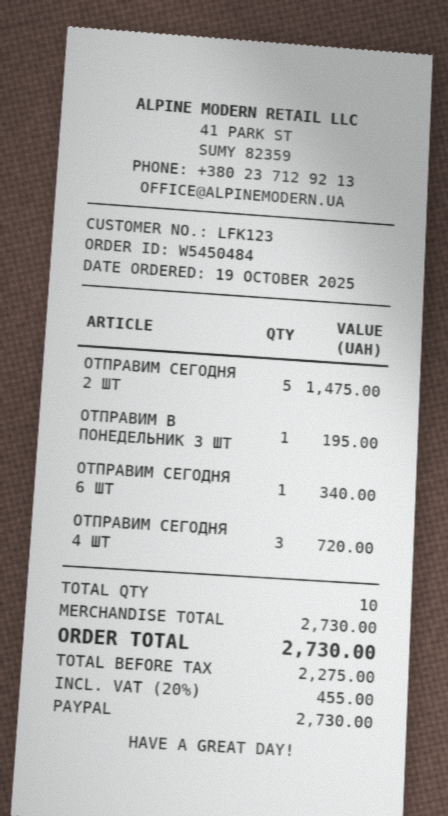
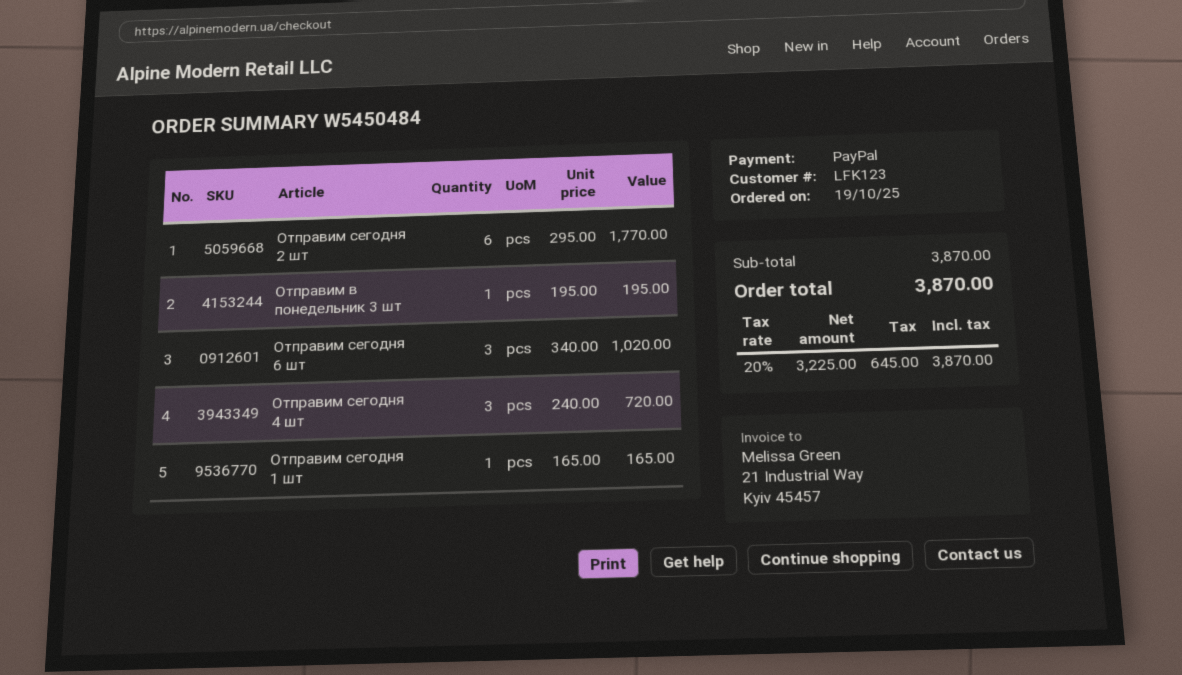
ОТПРАВИМ СЕГОДНЯ 2 ШТ: 5 for 1475.00 -> 6 for 1770.00
ОТПРАВИМ СЕГОДНЯ 6 ШТ: 1 for 340.00 -> 3 for 1020.00
Отправим сегодня 1 шт: none -> 1 for 165.00
subtotal: 2730.00 -> 3870.00
net: 2275.00 -> 3225.00
tax: 20% = 455.00 -> 20% = 645.00
total: 2730.00 -> 3870.00

